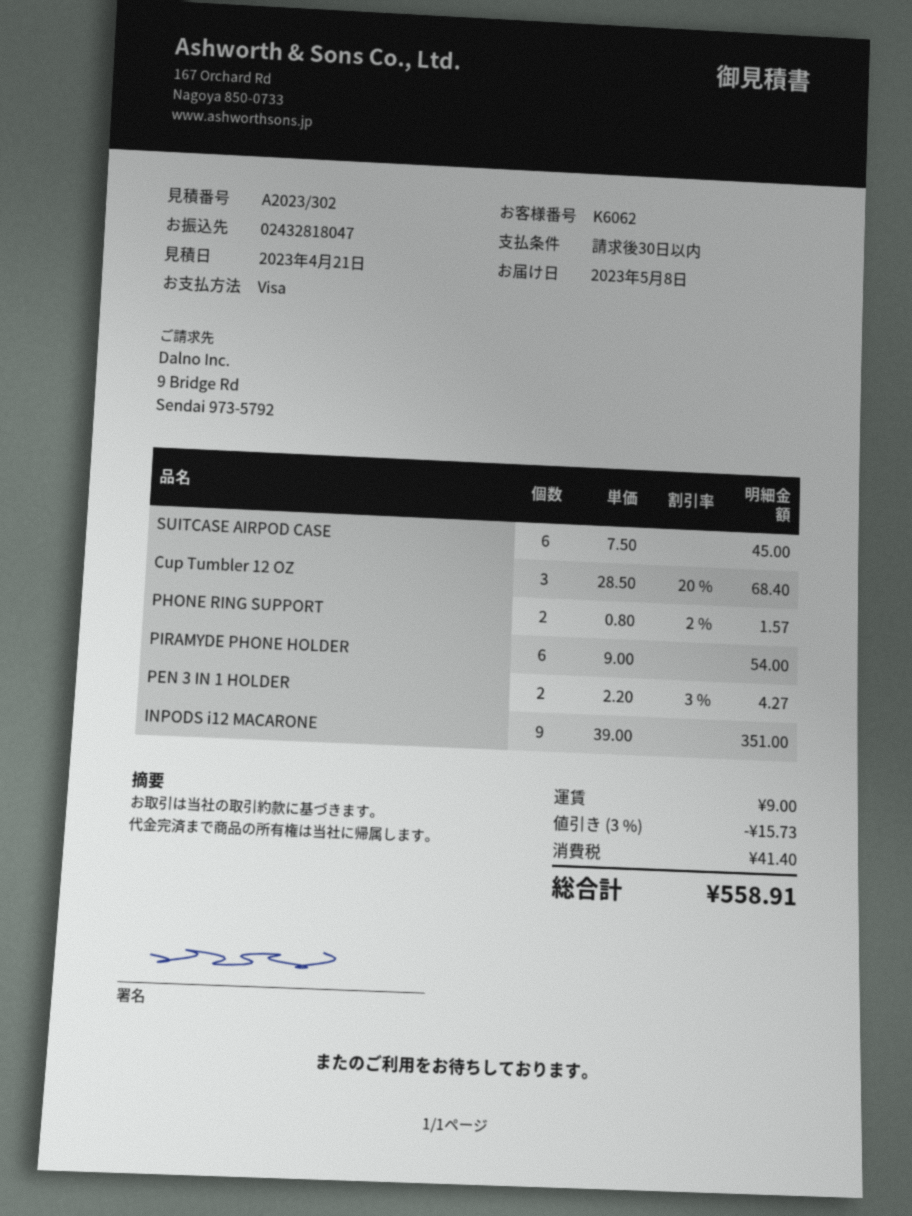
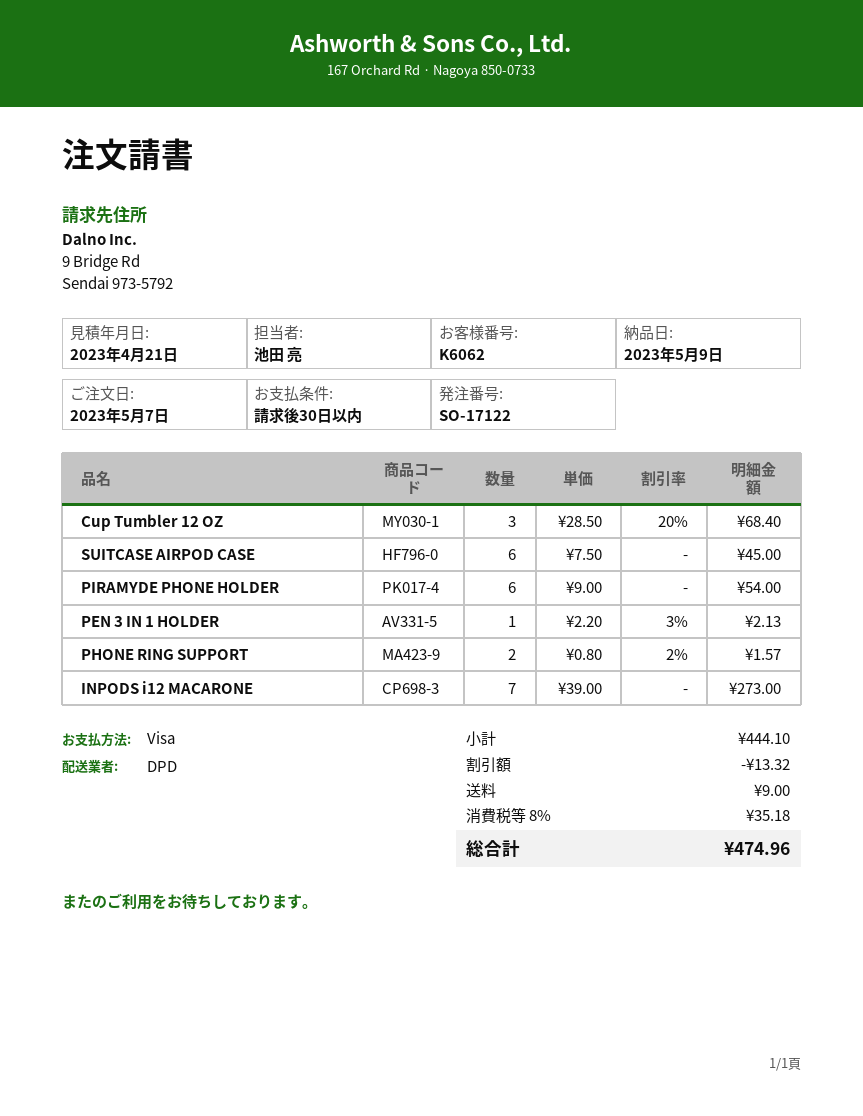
delivery date: 2023-05-08 -> 2023-05-09
PEN 3 IN 1 HOLDER: 2 x 2.20 - 3% = 4.27 -> 1 x 2.20 - 3% = 2.13
INPODS i12 MACARONE: 9 x 39.00 = 351.00 -> 7 x 39.00 = 273.00
discount: 15.73 -> 13.32
tax: 41.40 -> 35.18
total: 558.91 -> 474.96

